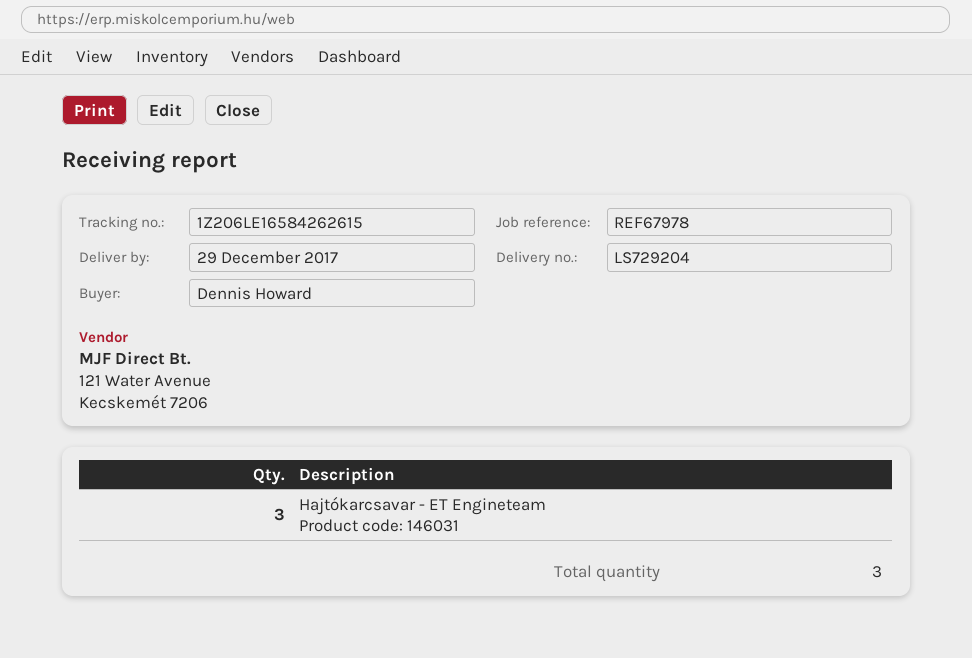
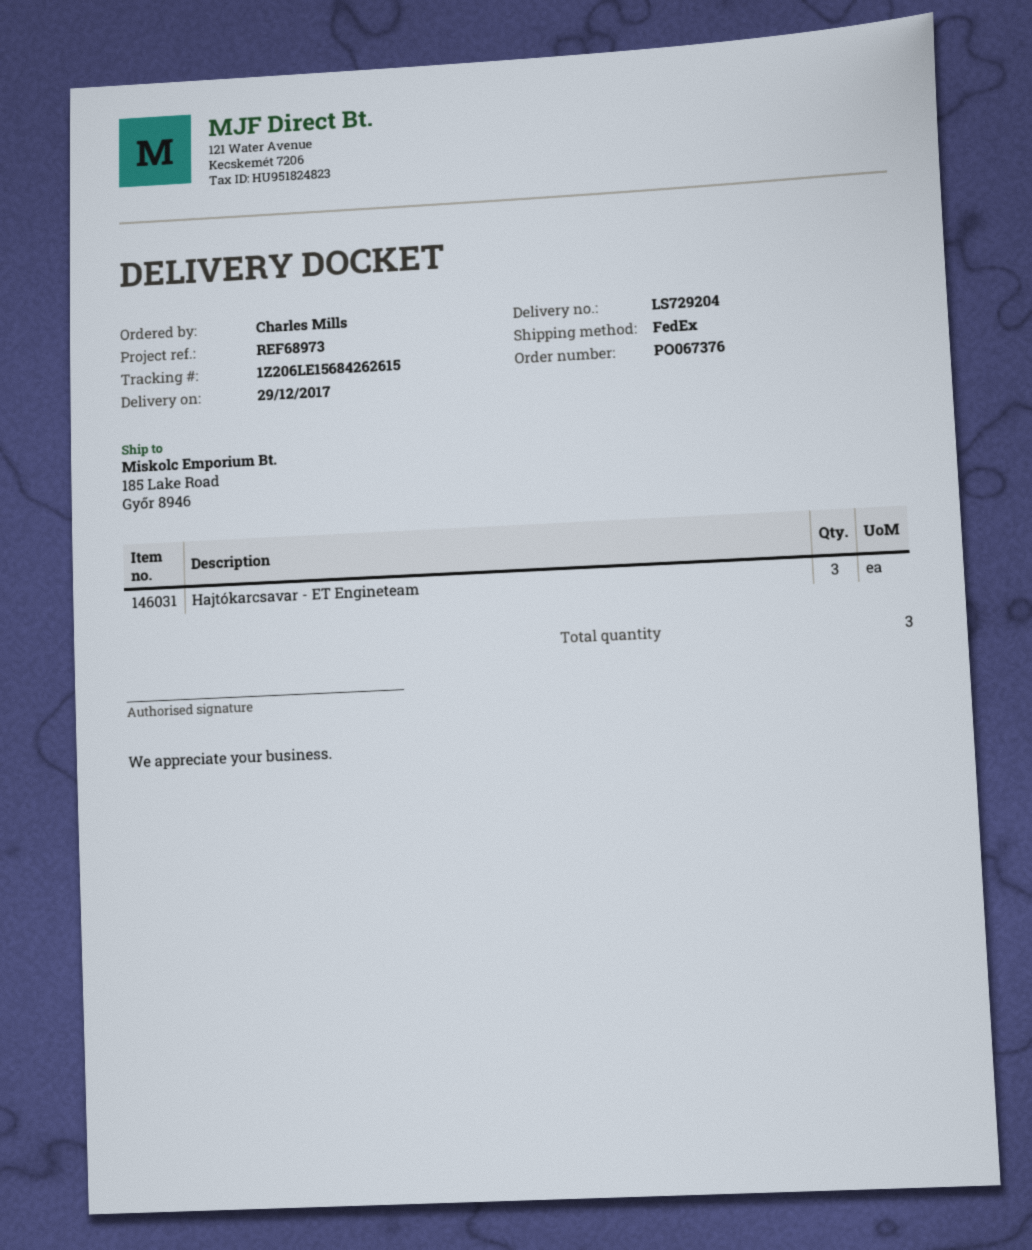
reference: REF67978 -> REF68973
ordered by: Dennis Howard -> Charles Mills
tracking number: 1Z206LE16584262615 -> 1Z206LE15684262615

